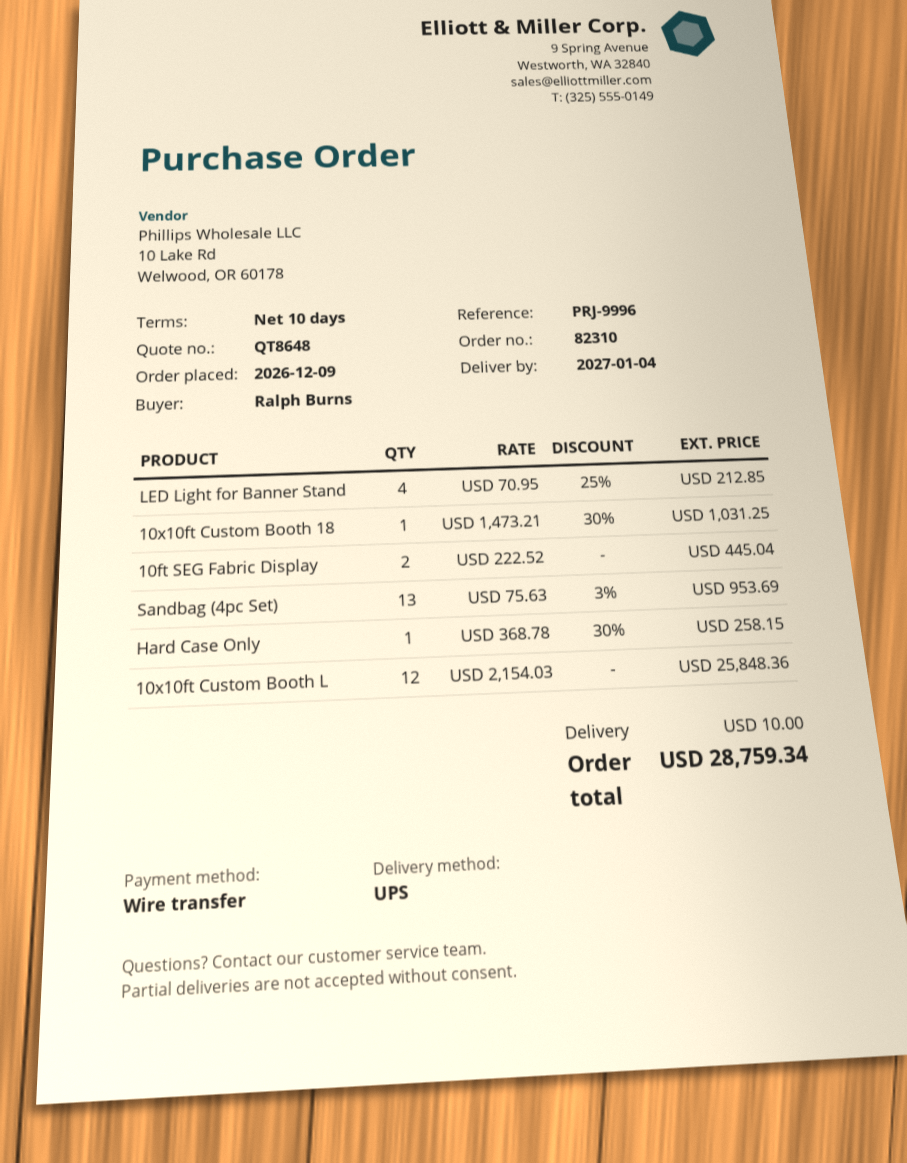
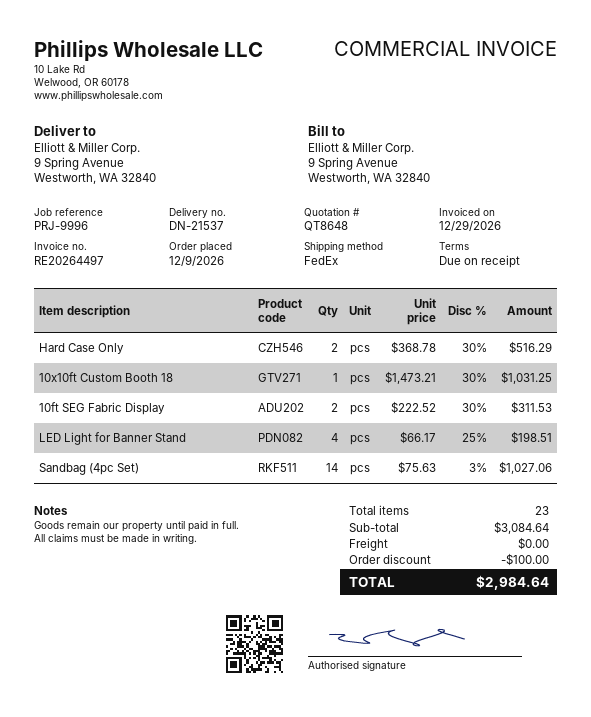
payment terms: 10 days -> on receipt
shipping method: UPS -> FedEx
LED Light for Banner Stand: 4 x 70.95 - 25% = 212.85 -> 4 x 66.17 - 25% = 198.51
10ft SEG Fabric Display: 2 x 222.52 = 445.04 -> 2 x 222.52 - 30% = 311.53
Sandbag (4pc Set): 13 x 75.63 - 3% = 953.69 -> 14 x 75.63 - 3% = 1027.06
Hard Case Only: 1 x 368.78 - 30% = 258.15 -> 2 x 368.78 - 30% = 516.29
10x10ft Custom Booth L: 12 x 2154.03 = 25848.36 -> none
discount: none -> 100.00
shipping: 10.00 -> 0.00
total: 28759.34 -> 2984.64

